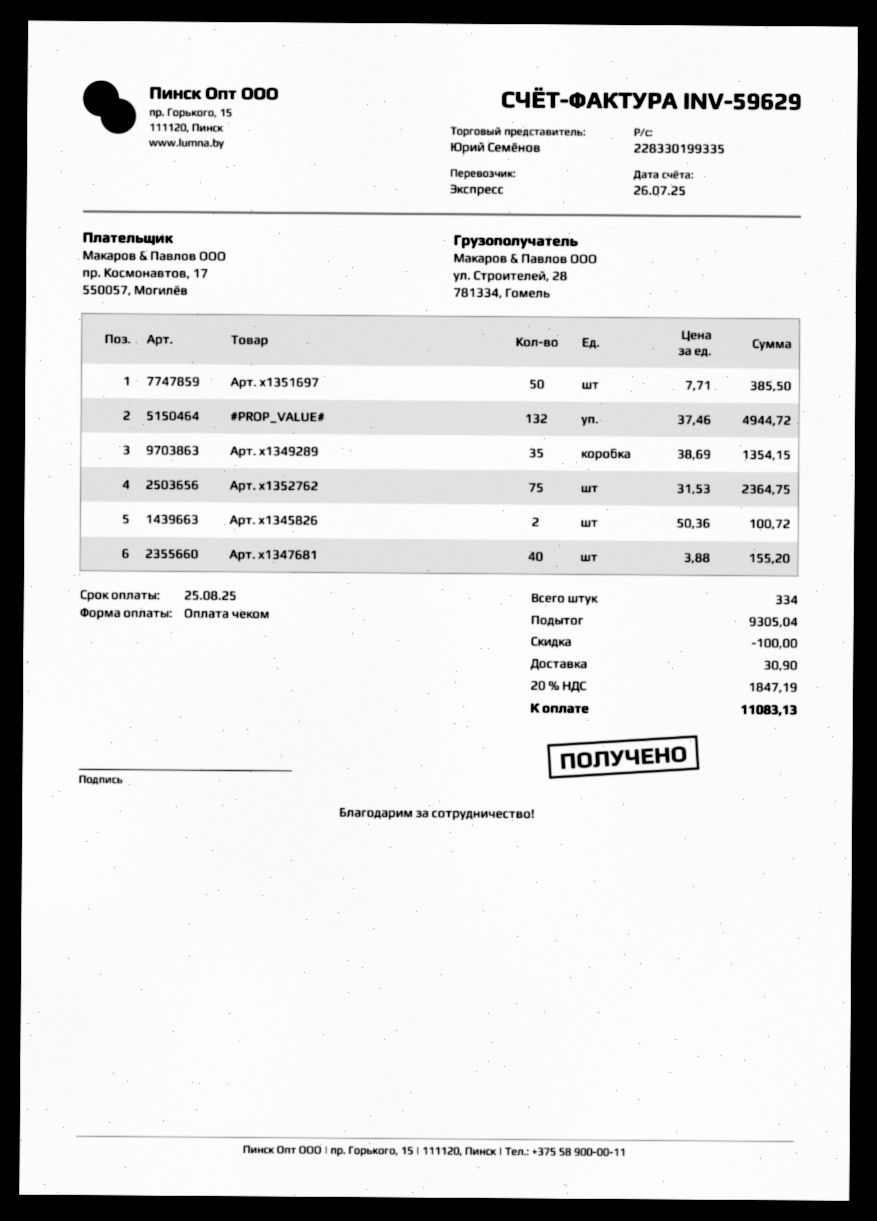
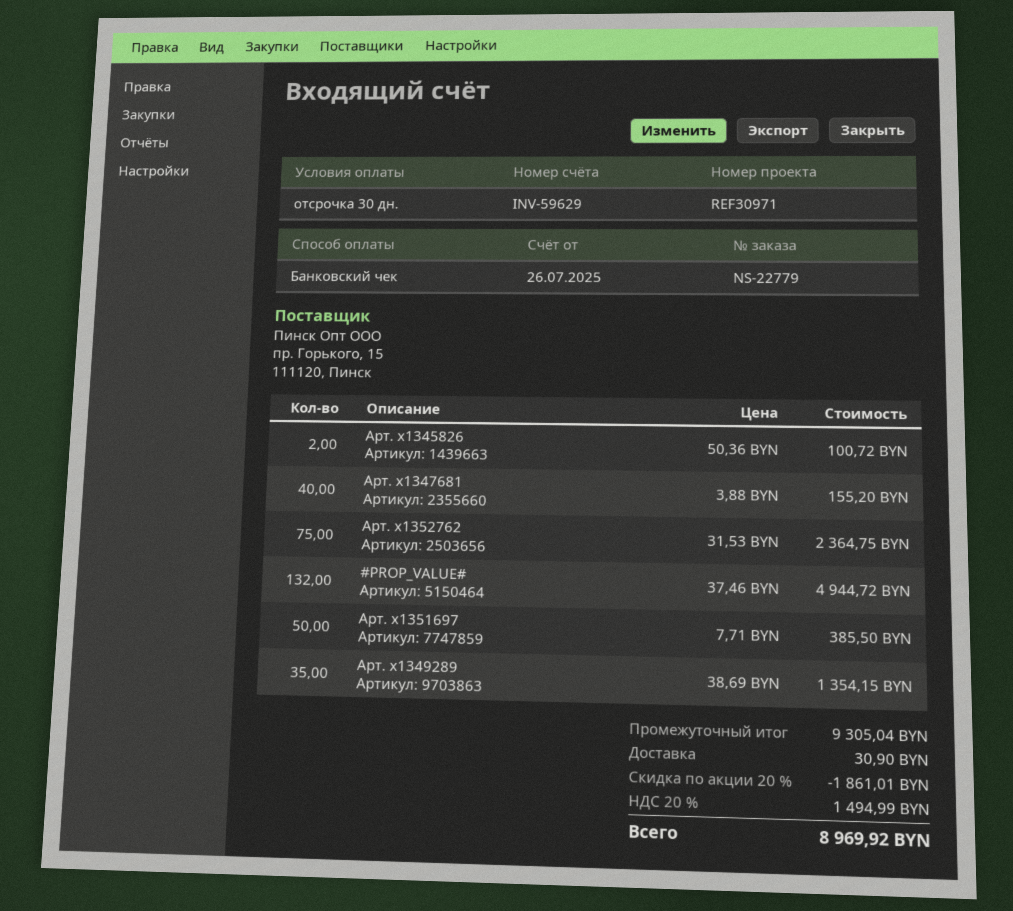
discount: 100.00 -> 1861.01
tax: 20% = 1847.19 -> 20% = 1494.99
total: 11083.13 -> 8969.92

